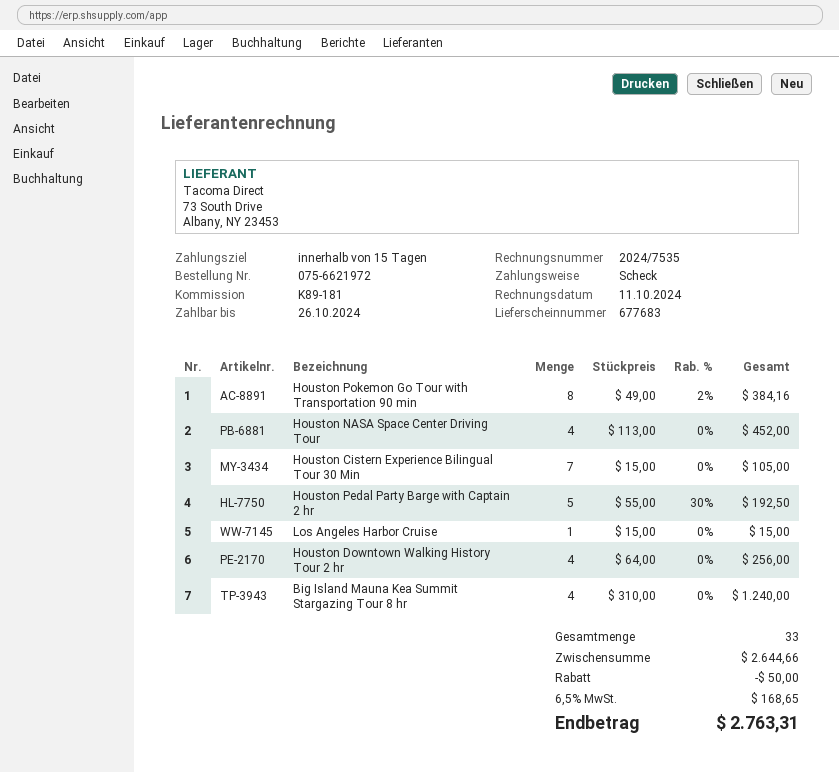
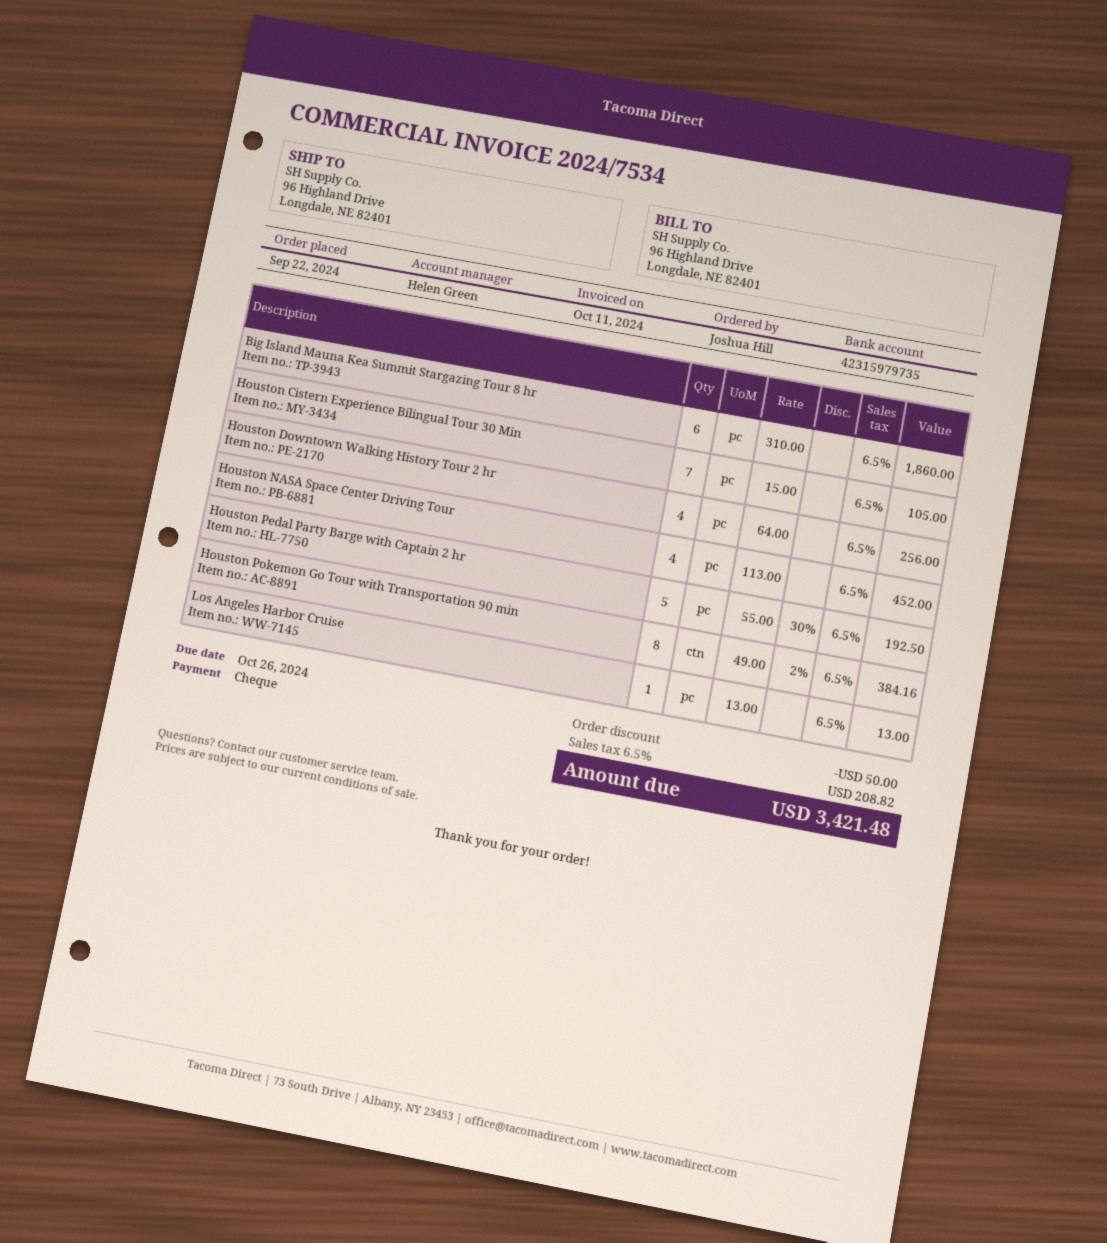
invoice number: 2024/7535 -> 2024/7534
Los Angeles Harbor Cruise: 1 x 15.00 = 15.00 -> 1 x 13.00 = 13.00
Big Island Mauna Kea Summit Stargazing Tour 8 hr: 4 x 310.00 = 1240.00 -> 6 x 310.00 = 1860.00
tax: 6.5% = 168.65 -> 6.5% = 208.82
total: 2763.31 -> 3421.48

